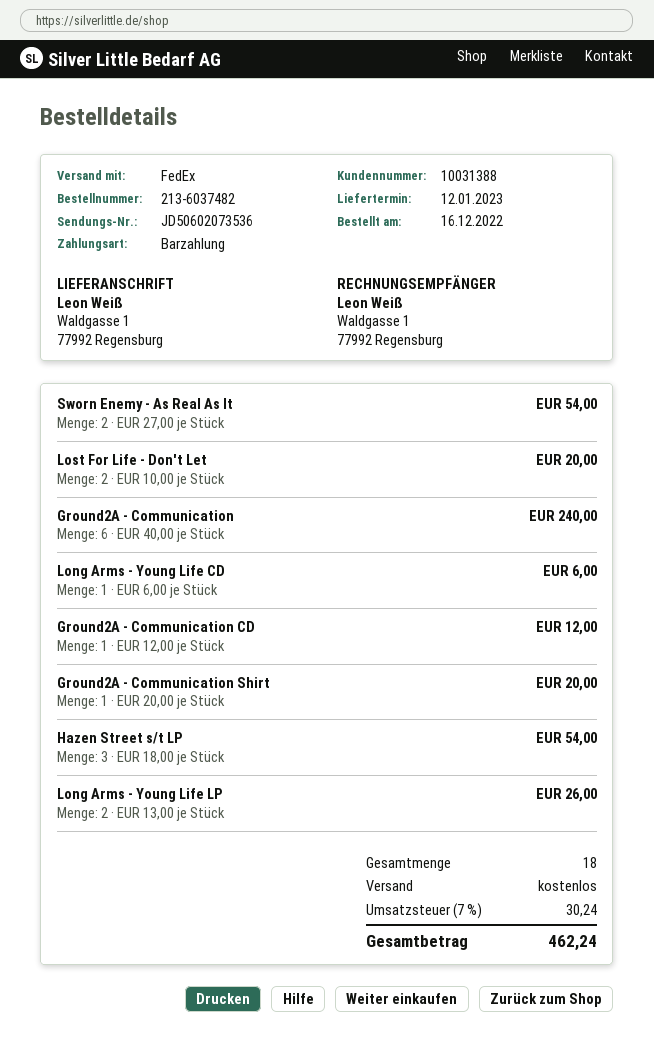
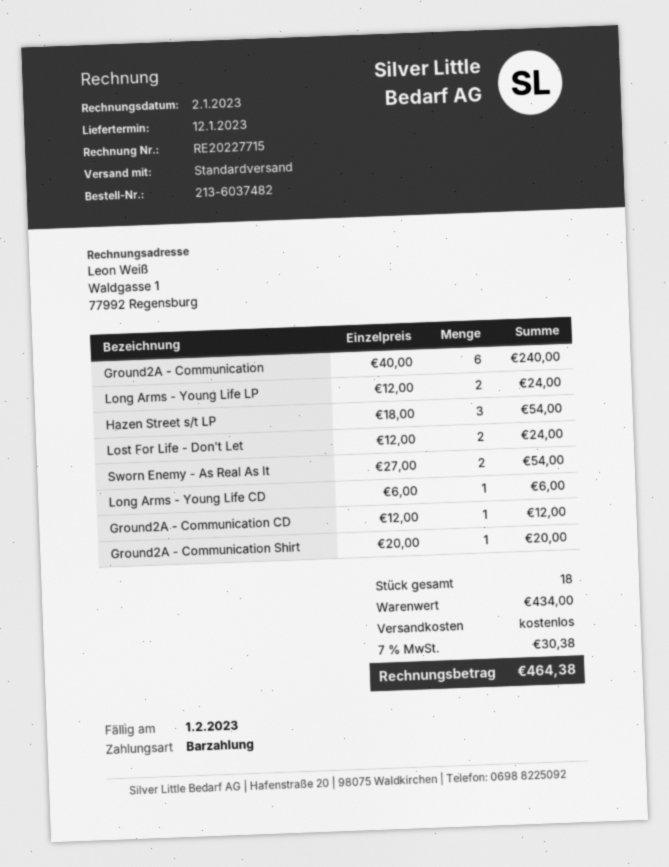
shipping method: FedEx -> standard
Lost For Life - Don't Let: 2 x 10.00 = 20.00 -> 2 x 12.00 = 24.00
Long Arms - Young Life LP: 2 x 13.00 = 26.00 -> 2 x 12.00 = 24.00
tax: 7% = 30.24 -> 7% = 30.38
total: 462.24 -> 464.38

